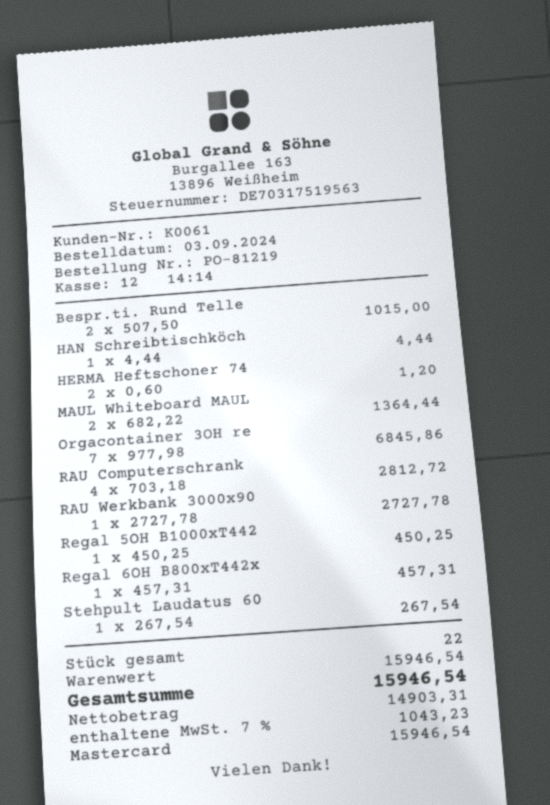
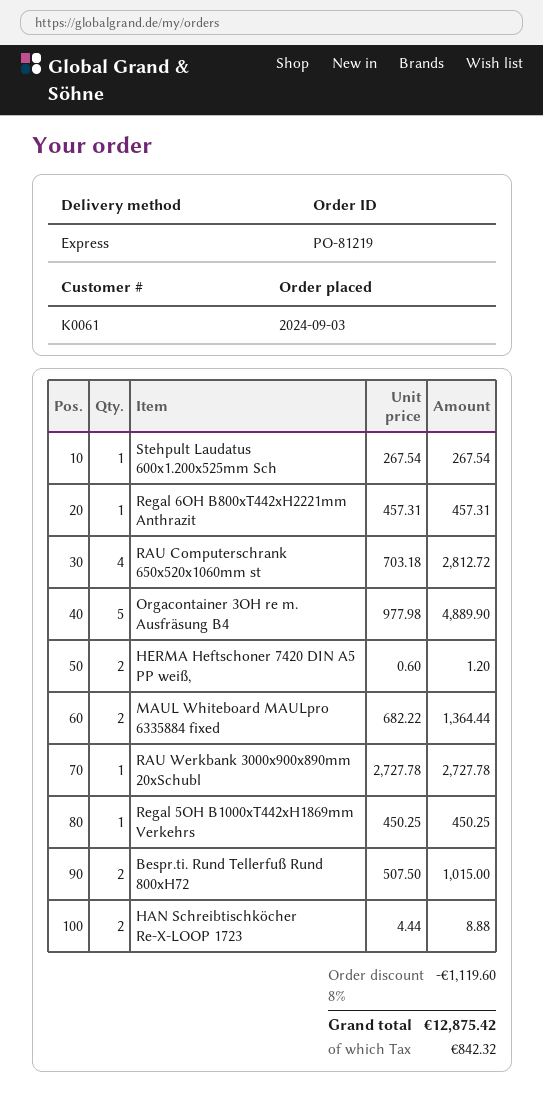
HAN Schreibtischköch: 1 x 4.44 = 4.44 -> 2 x 4.44 = 8.88
Orgacontainer 3OH re: 7 x 977.98 = 6845.86 -> 5 x 977.98 = 4889.90
discount: none -> 8% = 1119.60
tax: 1043.23 -> 842.32
total: 15946.54 -> 12875.42

